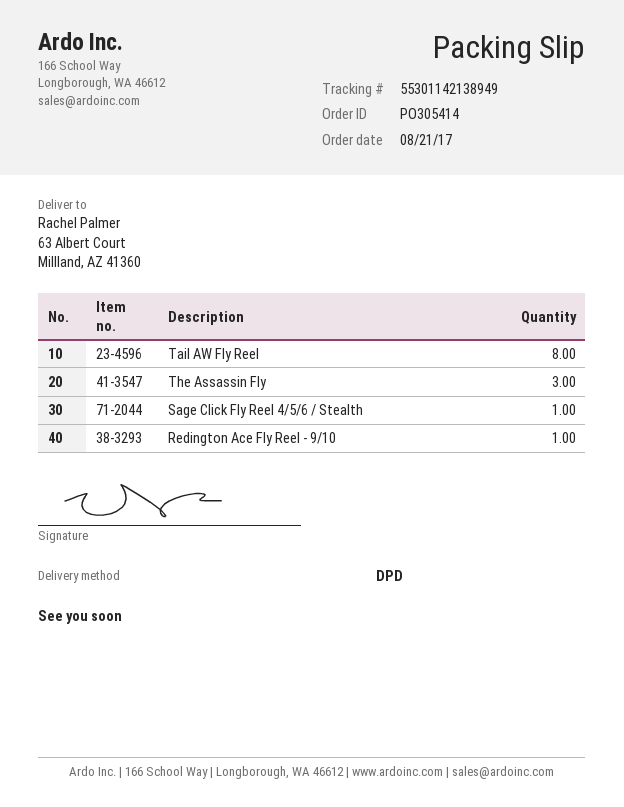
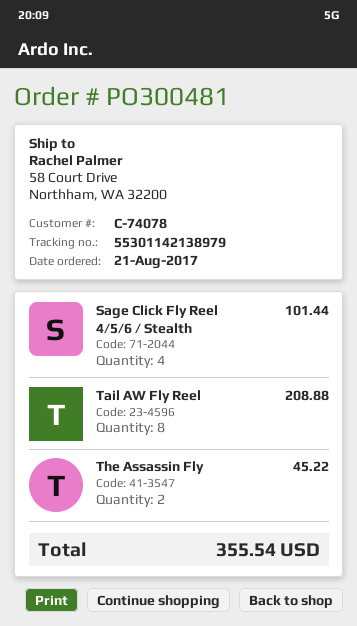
order number: PO305414 -> PO300481
tracking number: 55301142138949 -> 55301142138979
ship to: 63 Albert Court, Millland, AZ 41360 -> 58 Court Drive, Northham, WA 32200
The Assassin Fly: 3 -> 2
Sage Click Fly Reel 4/5/6 / Stealth: 1 -> 4
Redington Ace Fly Reel - 9/10: 1 -> none

